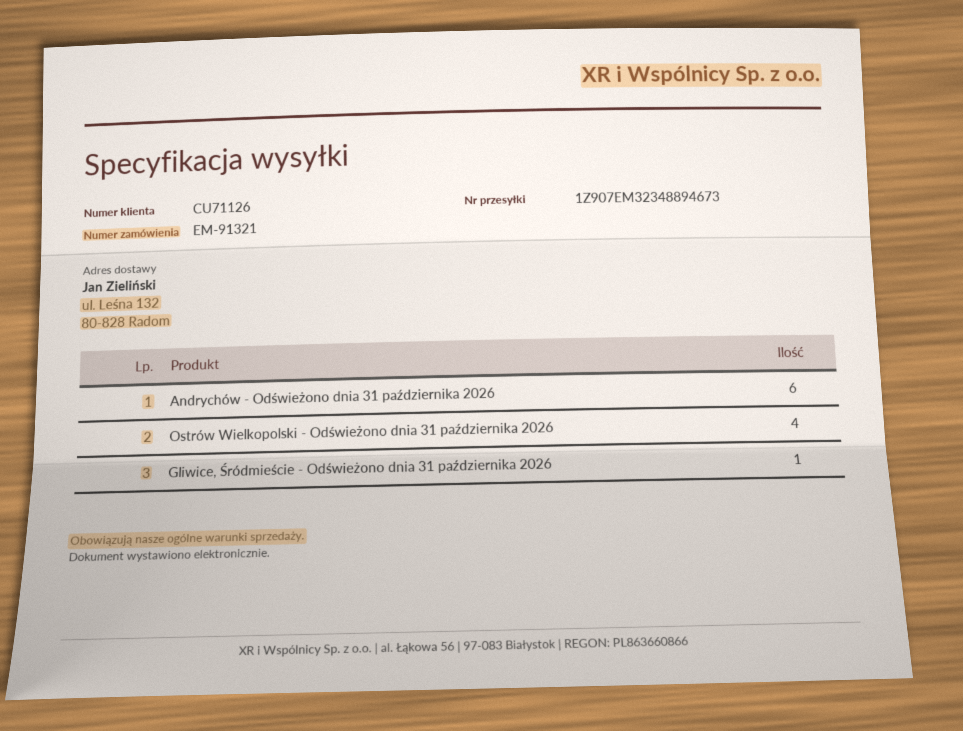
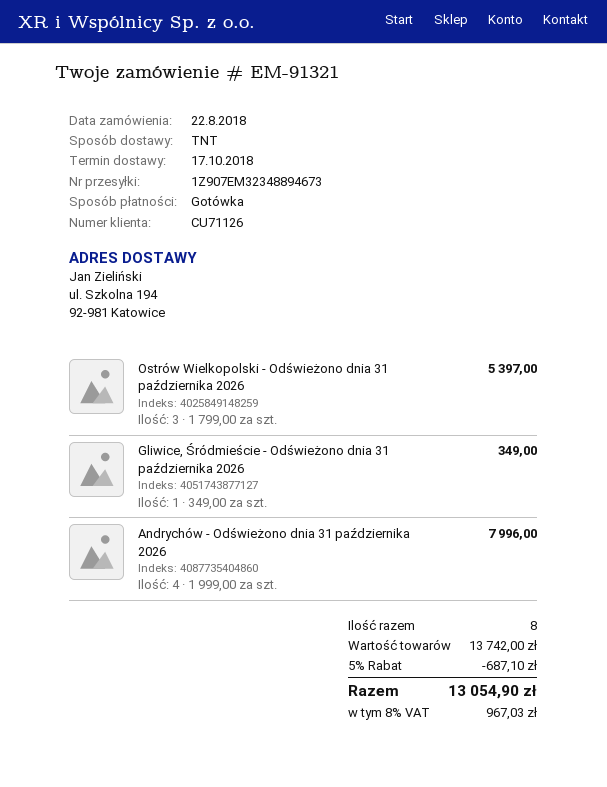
ship to: ul. Leśna 132, 80-828 Radom -> ul. Szkolna 194, 92-981 Katowice
Andrychów - Odświeżono dnia 31 października 2026: 6 -> 4
Ostrów Wielkopolski - Odświeżono dnia 31 października 2026: 4 -> 3

